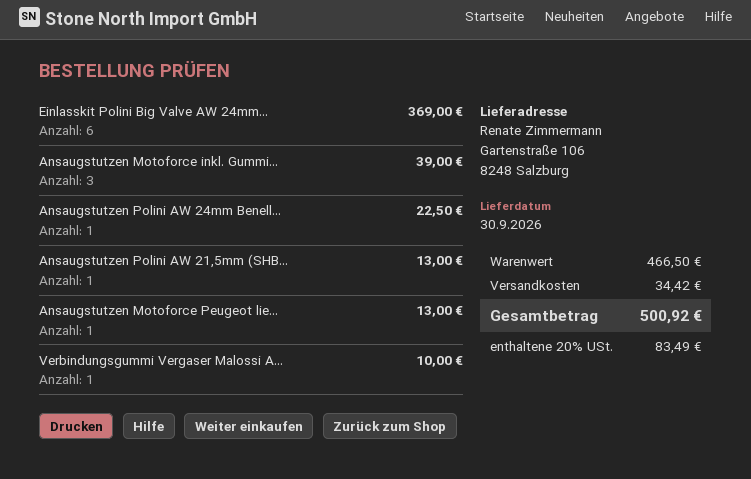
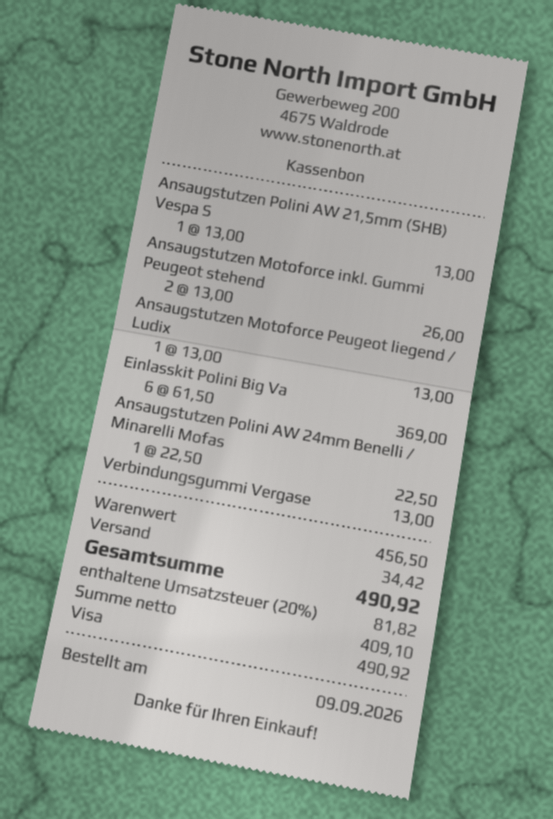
Ansaugstutzen Motoforce inkl. Gummi...: 3 for 39.00 -> 2 for 26.00
Verbindungsgummi Vergaser Malossi A...: 1 for 10.00 -> 1 for 13.00
subtotal: 466.50 -> 456.50
tax: 20% = 83.49 -> 20% = 81.82
total: 500.92 -> 490.92

